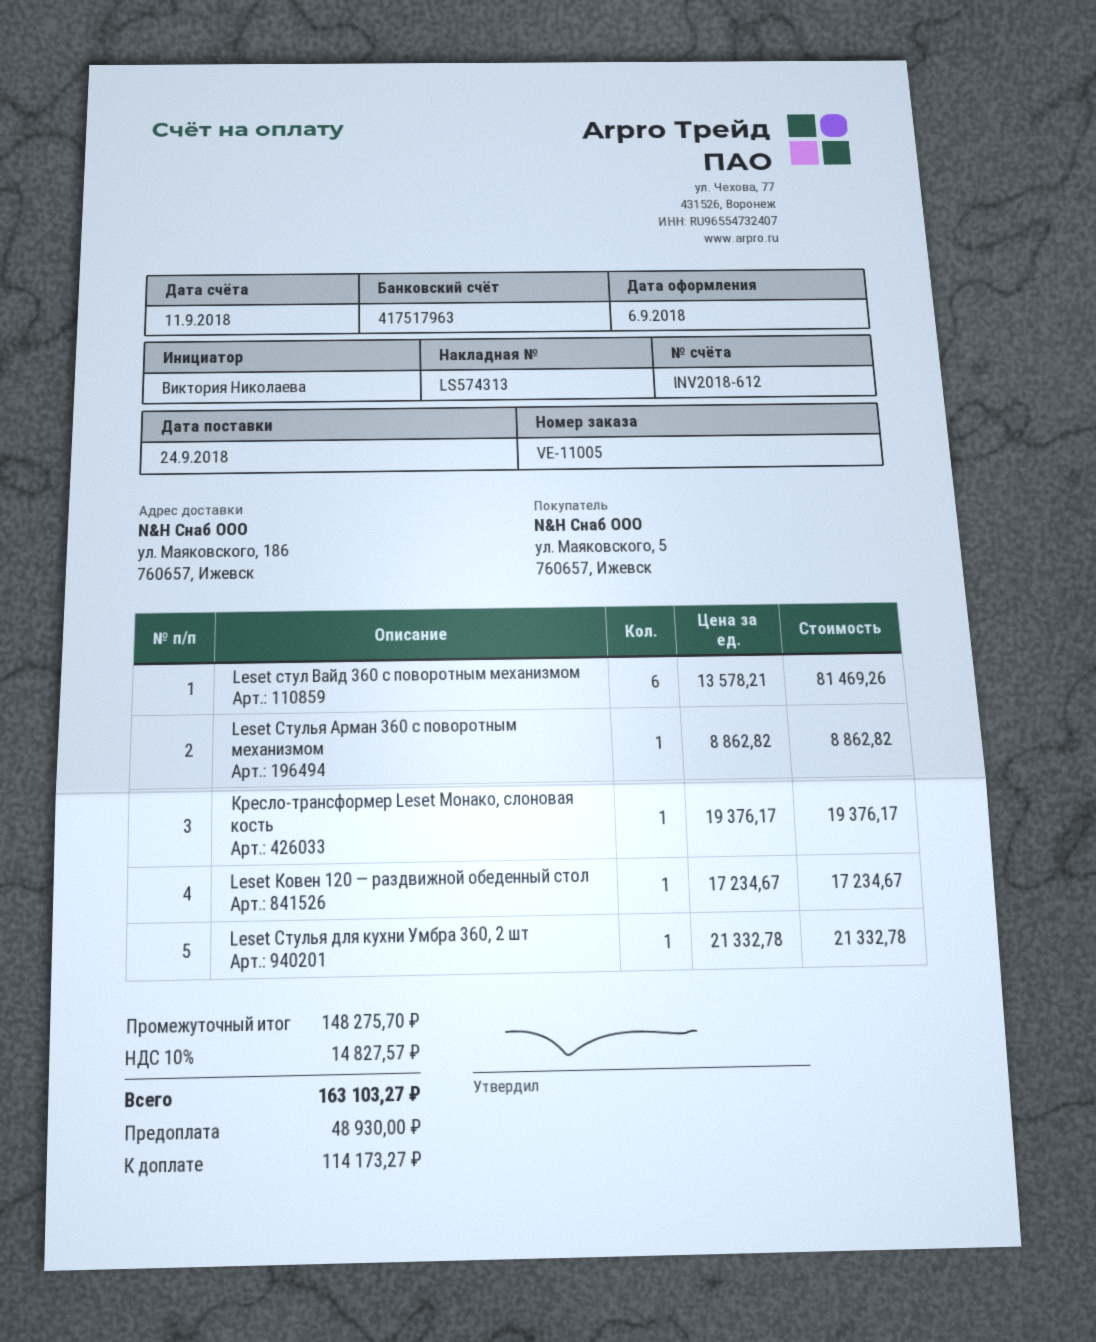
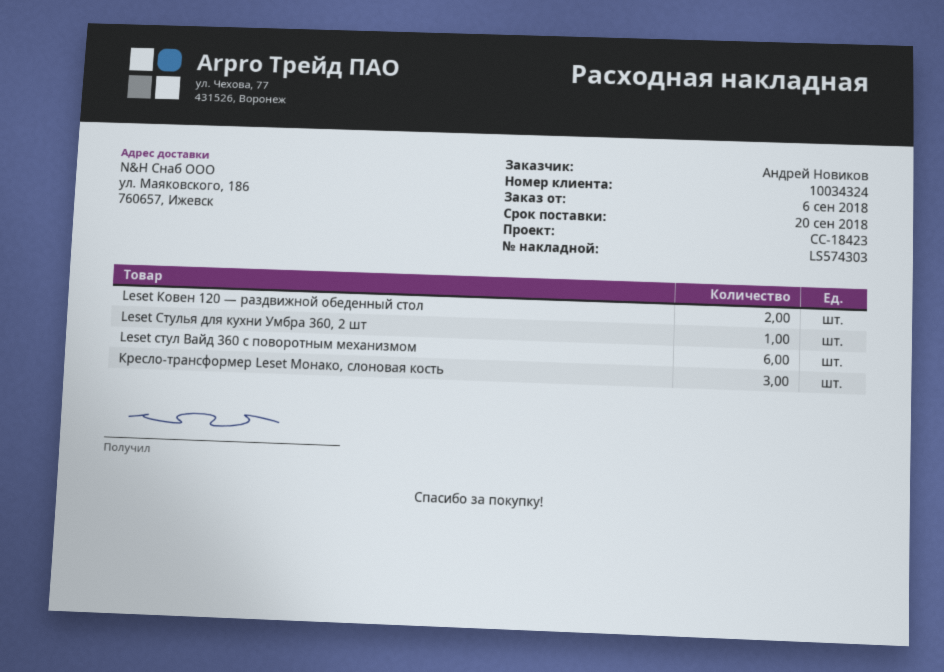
delivery note number: LS574313 -> LS574303
delivery date: 2018-09-24 -> 2018-09-20
ordered by: Виктория Николаева -> Андрей Новиков
Leset Стулья Арман 360 с поворотным механизмом: 1 -> none
Кресло-трансформер Leset Монако, слоновая кость: 1 -> 3
Leset Ковен 120 — раздвижной обеденный стол: 1 -> 2

